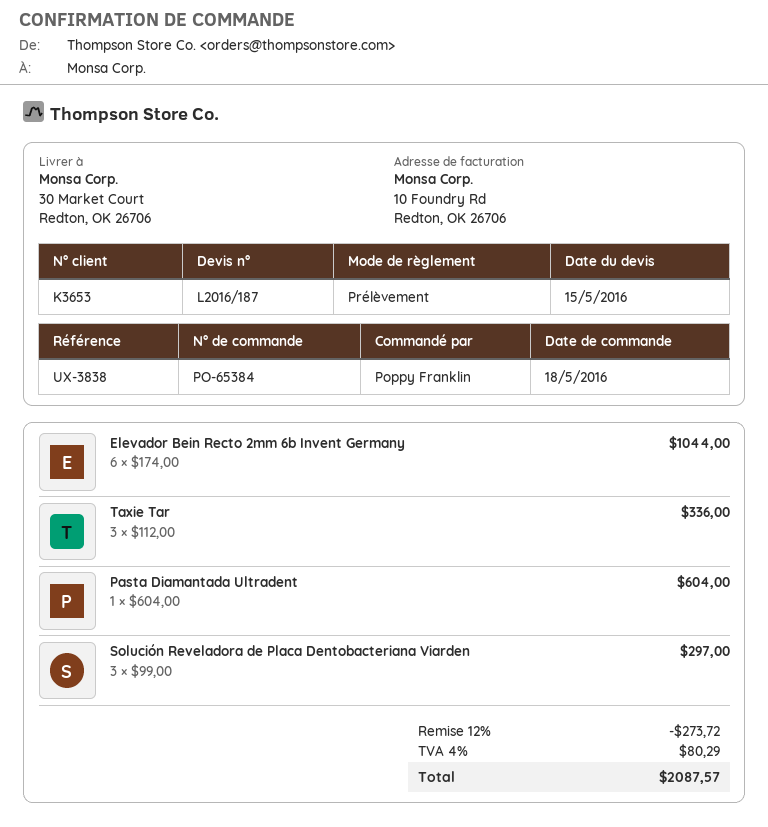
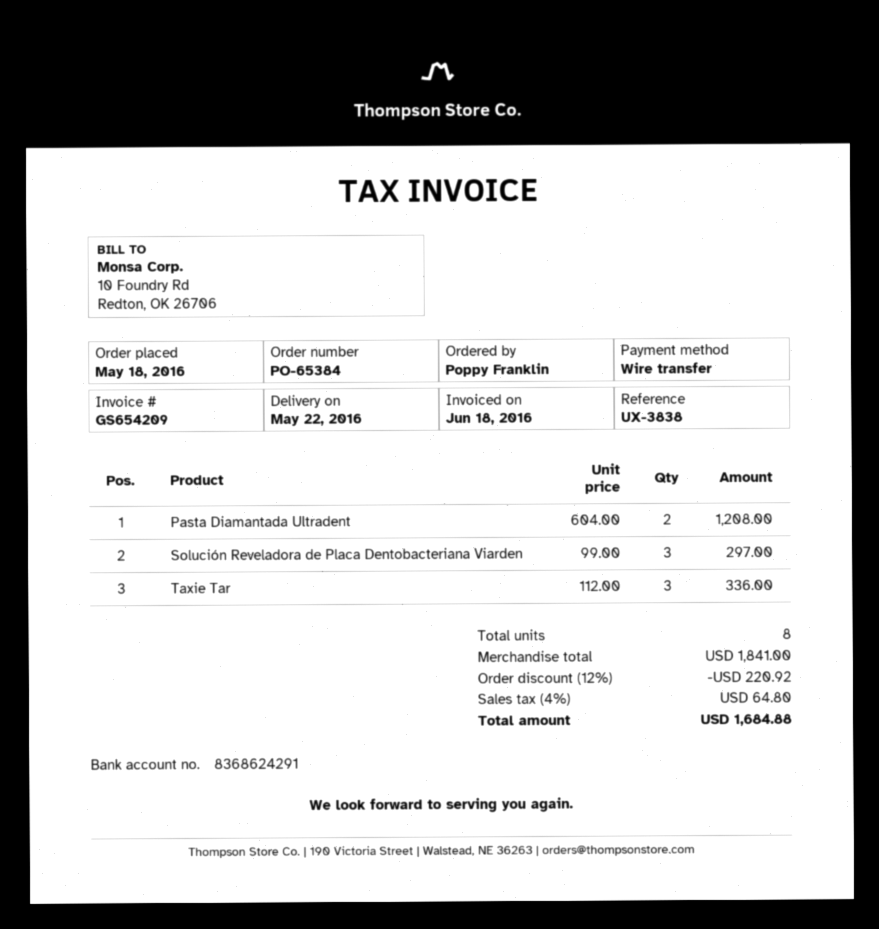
payment method: direct debit -> bank transfer
Elevador Bein Recto 2mm 6b Invent Germany: 6 x 174.00 = 1044.00 -> none
Pasta Diamantada Ultradent: 1 x 604.00 = 604.00 -> 2 x 604.00 = 1208.00
discount: 12% = 273.72 -> 12% = 220.92
tax: 4% = 80.29 -> 4% = 64.80
total: 2087.57 -> 1684.88

